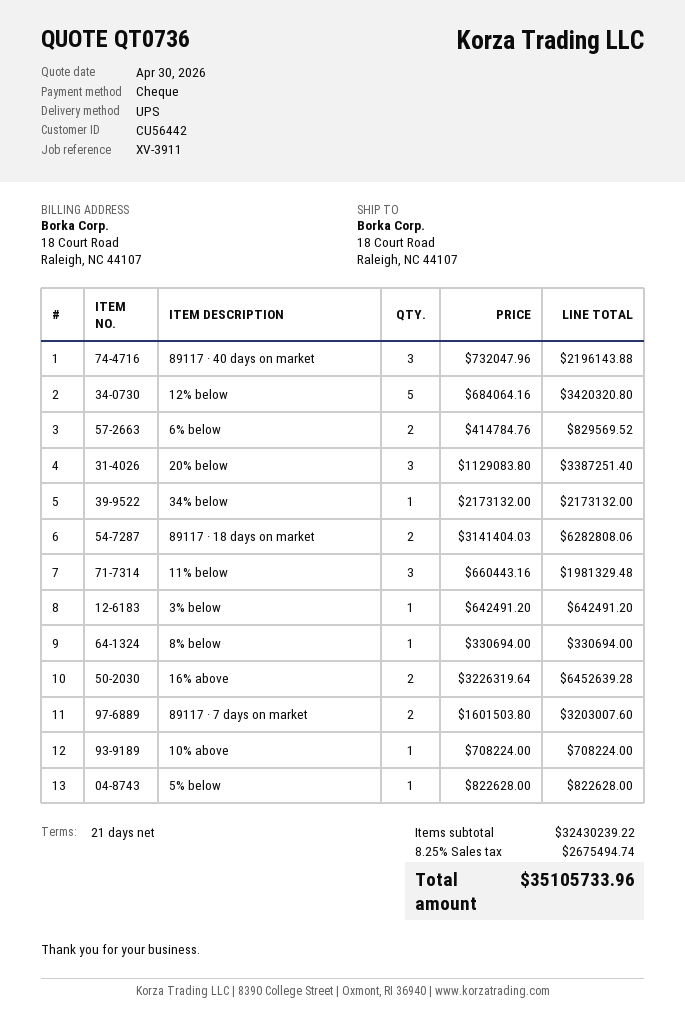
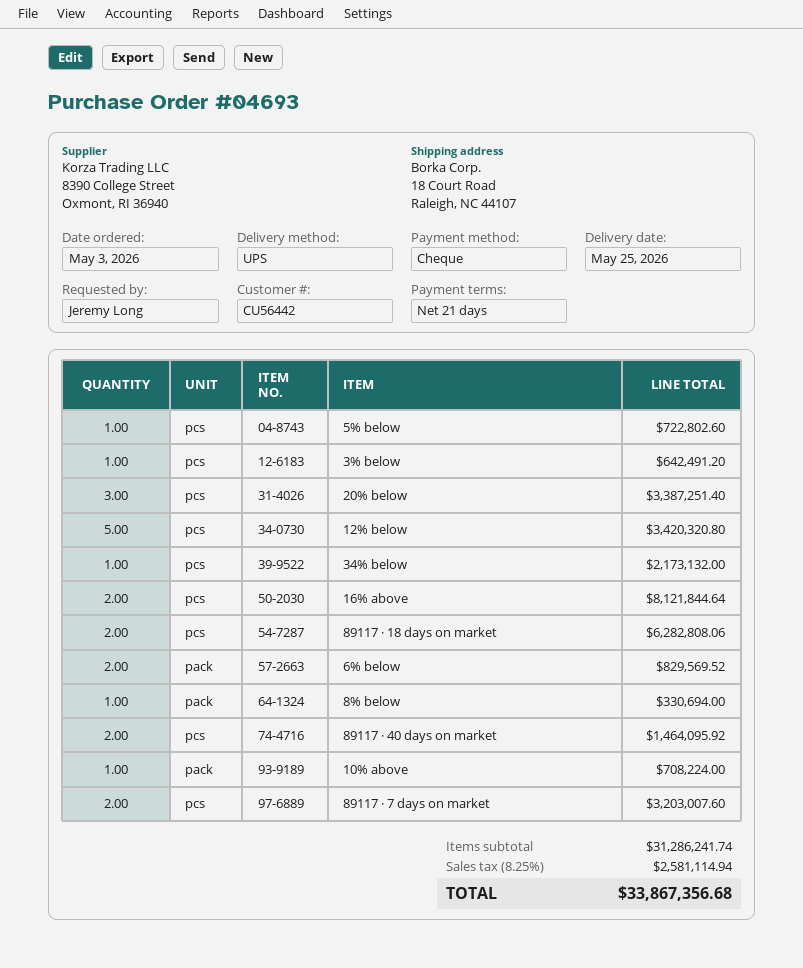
89117 · 40 days on market: 3 for 2196143.88 -> 2 for 1464095.92
11% below: 3 for 1981329.48 -> none
16% above: 2 for 6452639.28 -> 2 for 8121844.64
5% below: 1 for 822628.00 -> 1 for 722802.60
subtotal: 32430239.22 -> 31286241.74
tax: 8.25% = 2675494.74 -> 8.25% = 2581114.94
total: 35105733.96 -> 33867356.68

